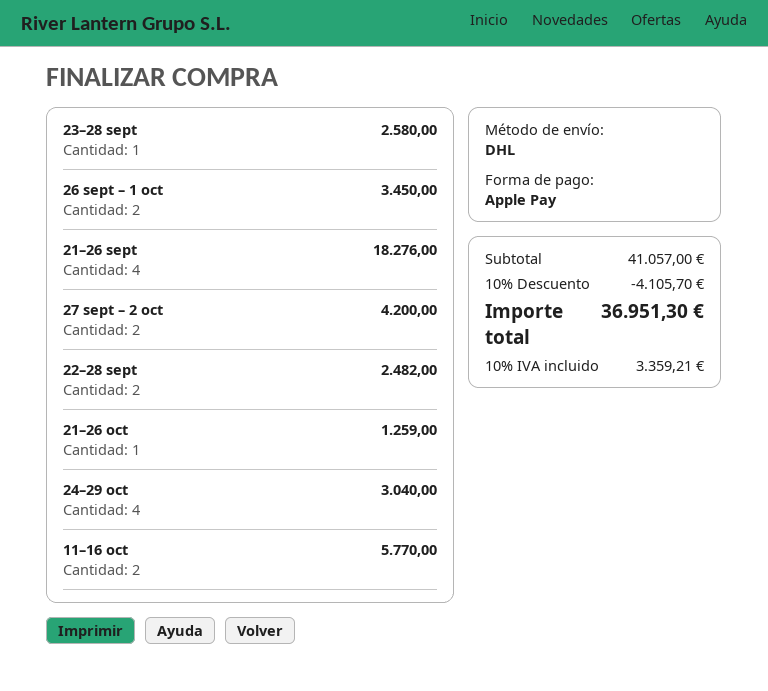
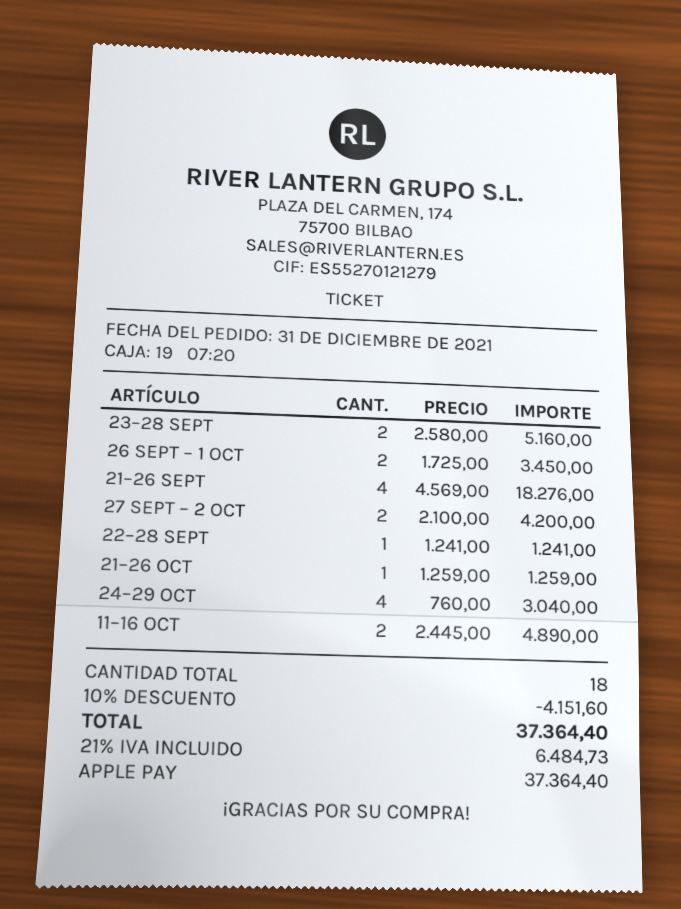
23–28 sept: 1 for 2580.00 -> 2 for 5160.00
22–28 sept: 2 for 2482.00 -> 1 for 1241.00
11–16 oct: 2 for 5770.00 -> 2 for 4890.00
discount: 10% = 4105.70 -> 10% = 4151.60
tax: 10% = 3359.21 -> 21% = 6484.73
total: 36951.30 -> 37364.40

